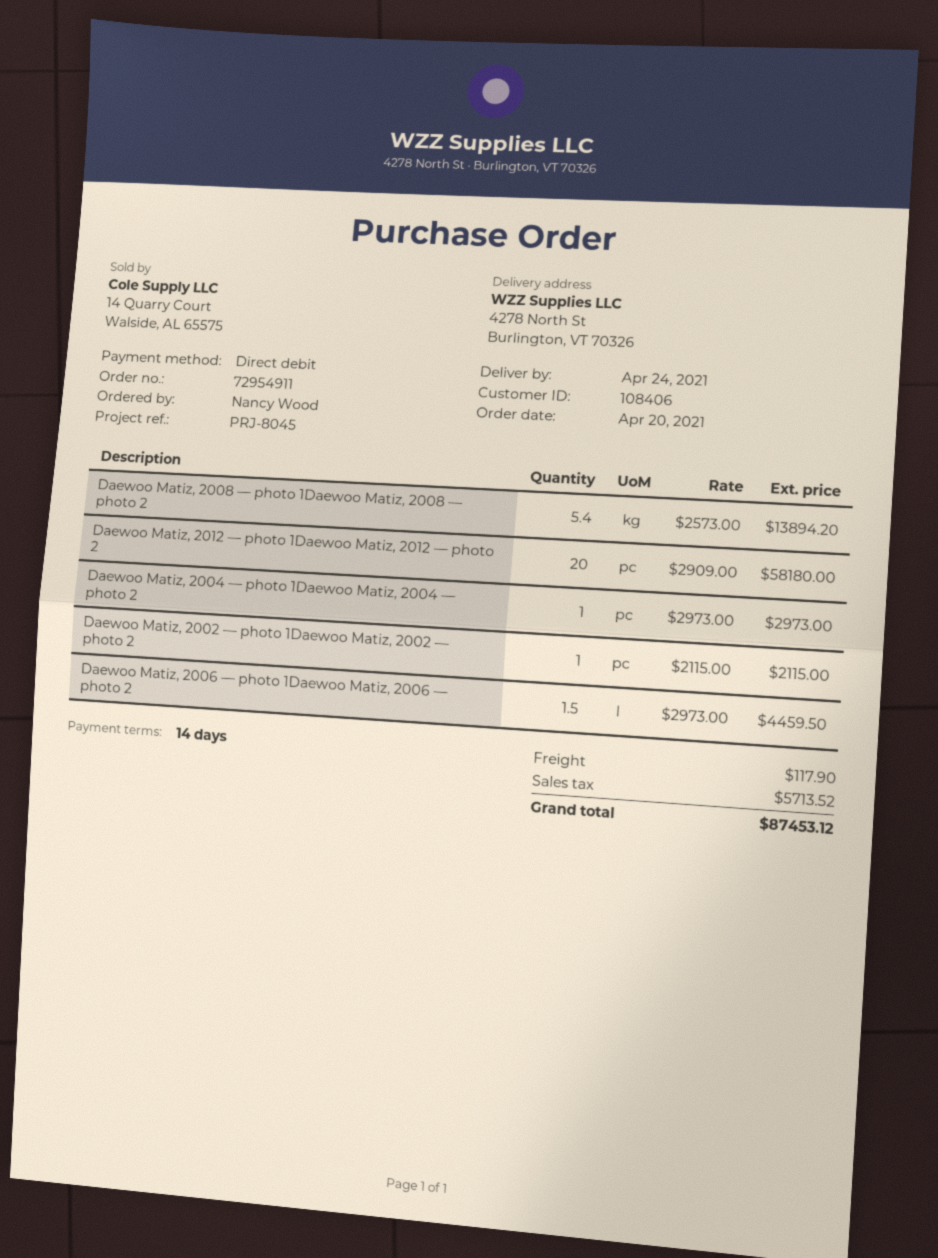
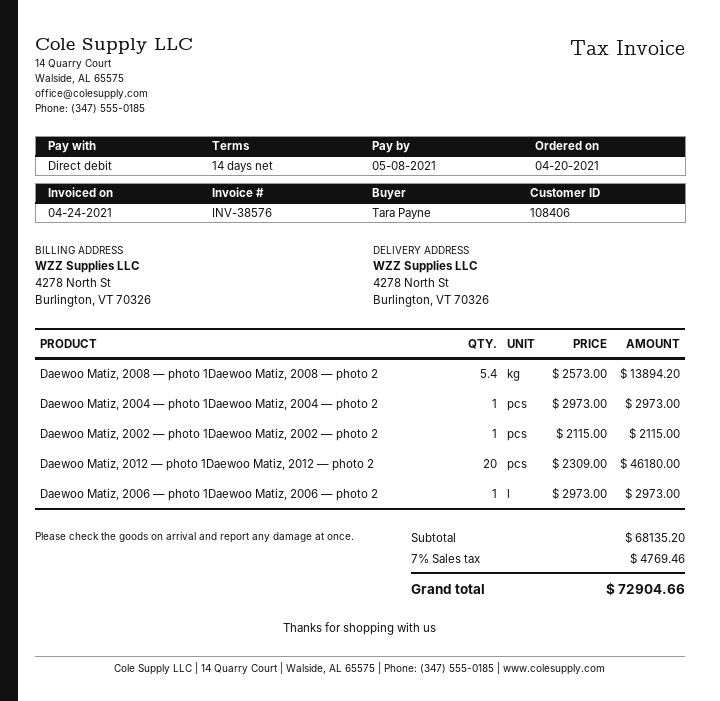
ordered by: Nancy Wood -> Tara Payne
Daewoo Matiz, 2012 — photo 1Daewoo Matiz, 2012 — photo 2: 20 x 2909.00 = 58180.00 -> 20 x 2309.00 = 46180.00
Daewoo Matiz, 2006 — photo 1Daewoo Matiz, 2006 — photo 2: 1.5 x 2973.00 = 4459.50 -> 1 x 2973.00 = 2973.00
shipping: 117.90 -> none
tax: 5713.52 -> 4769.46
total: 87453.12 -> 72904.66

